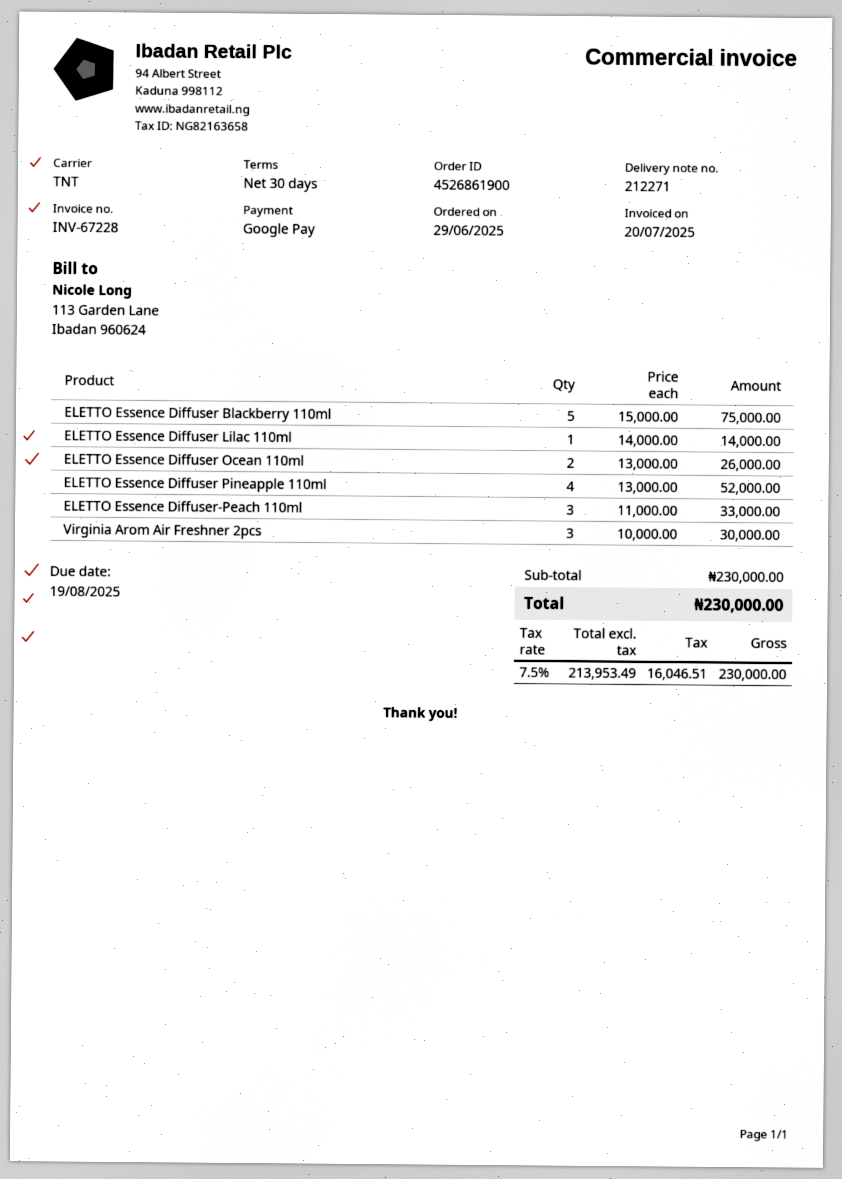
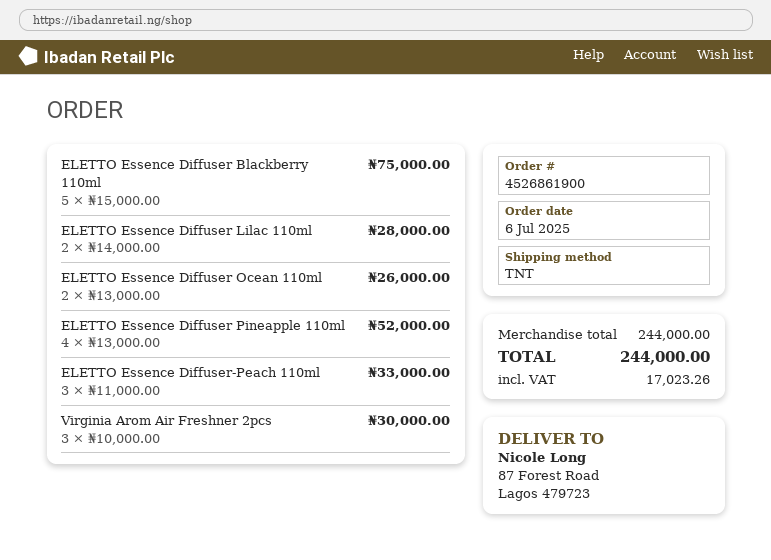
order date: 2025-06-29 -> 2025-07-06
ELETTO Essence Diffuser Lilac 110ml: 1 x 14000.00 = 14000.00 -> 2 x 14000.00 = 28000.00
subtotal: 230000.00 -> 244000.00
tax: 16046.51 -> 17023.26
total: 230000.00 -> 244000.00

